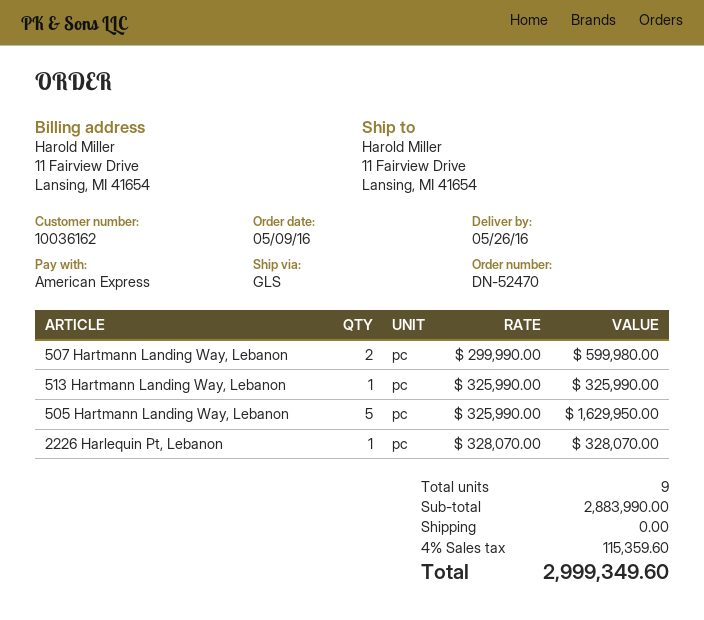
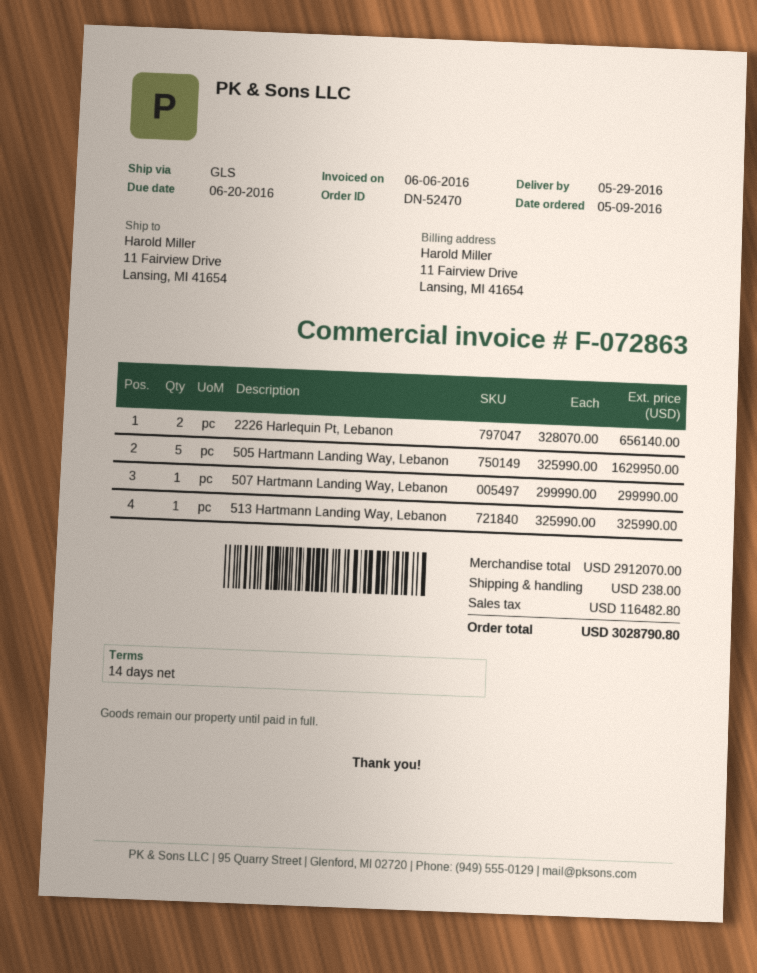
delivery date: 2016-05-26 -> 2016-05-29
507 Hartmann Landing Way, Lebanon: 2 x 299990.00 = 599980.00 -> 1 x 299990.00 = 299990.00
2226 Harlequin Pt, Lebanon: 1 x 328070.00 = 328070.00 -> 2 x 328070.00 = 656140.00
subtotal: 2883990.00 -> 2912070.00
shipping: 0.00 -> 238.00
tax: 115359.60 -> 116482.80
total: 2999349.60 -> 3028790.80

